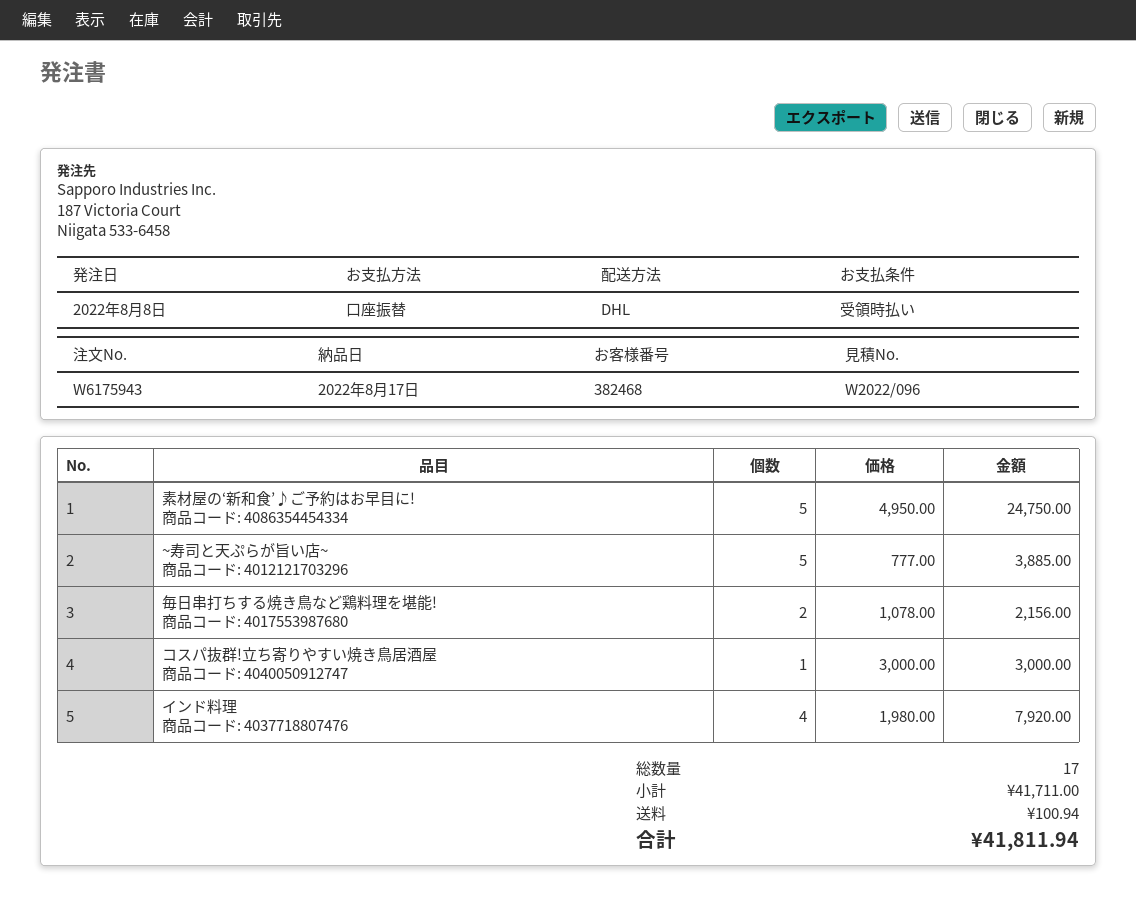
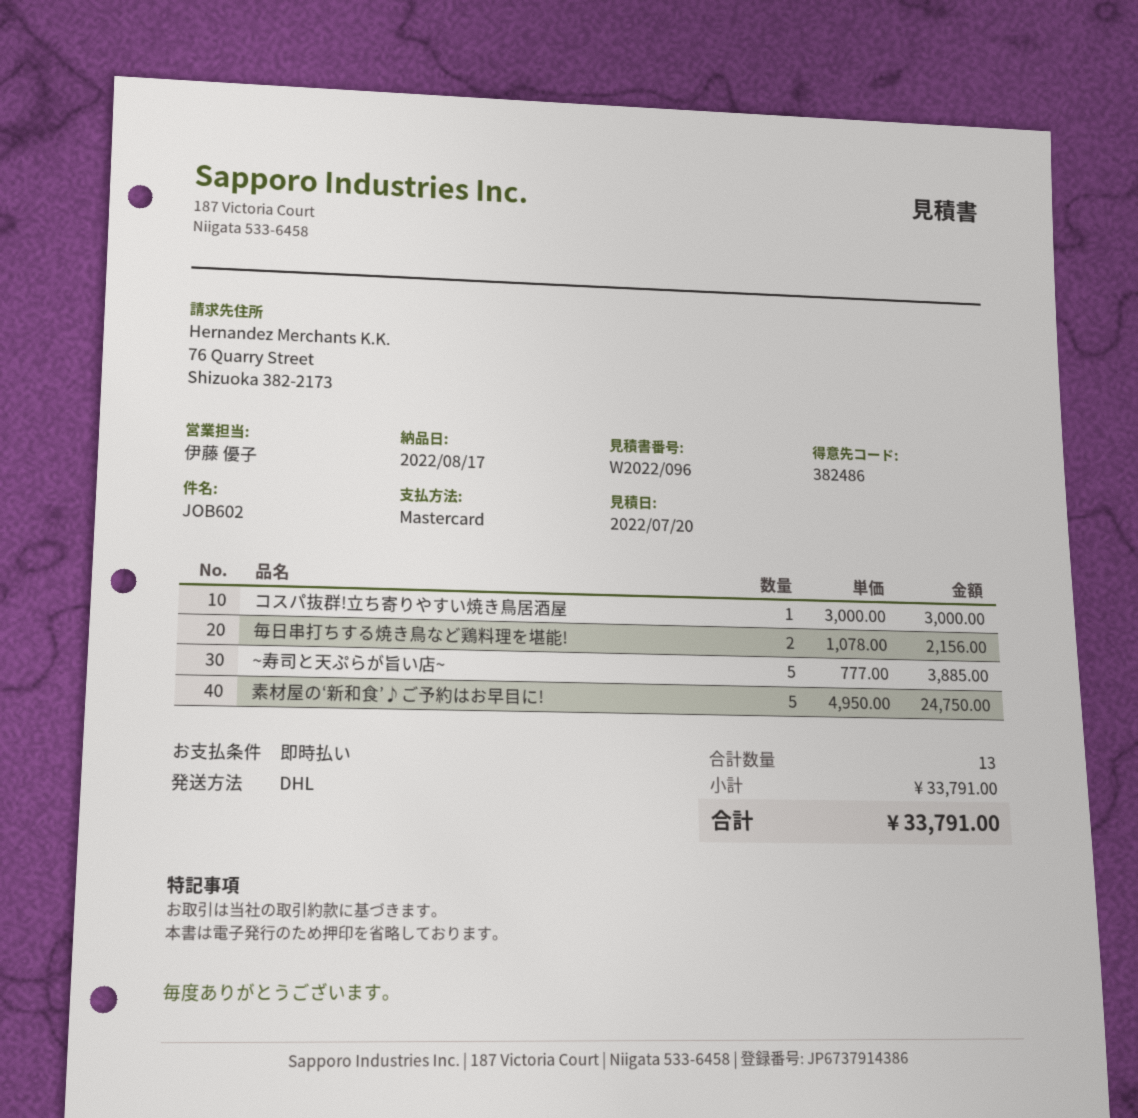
customer number: 382468 -> 382486
payment method: direct debit -> Mastercard
インド料理: 4 x 1980.00 = 7920.00 -> none
total quantity: 17 -> 13
subtotal: 41711.00 -> 33791.00
shipping: 100.94 -> none
total: 41811.94 -> 33791.00

